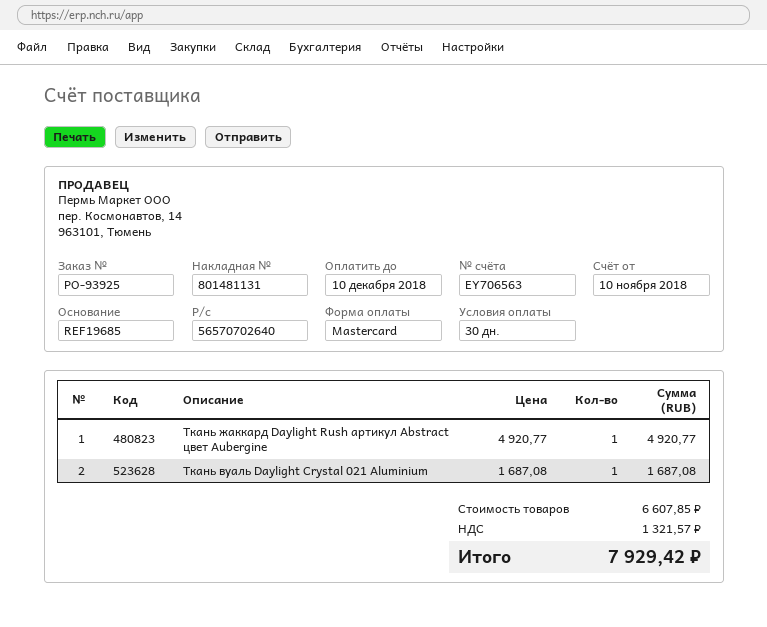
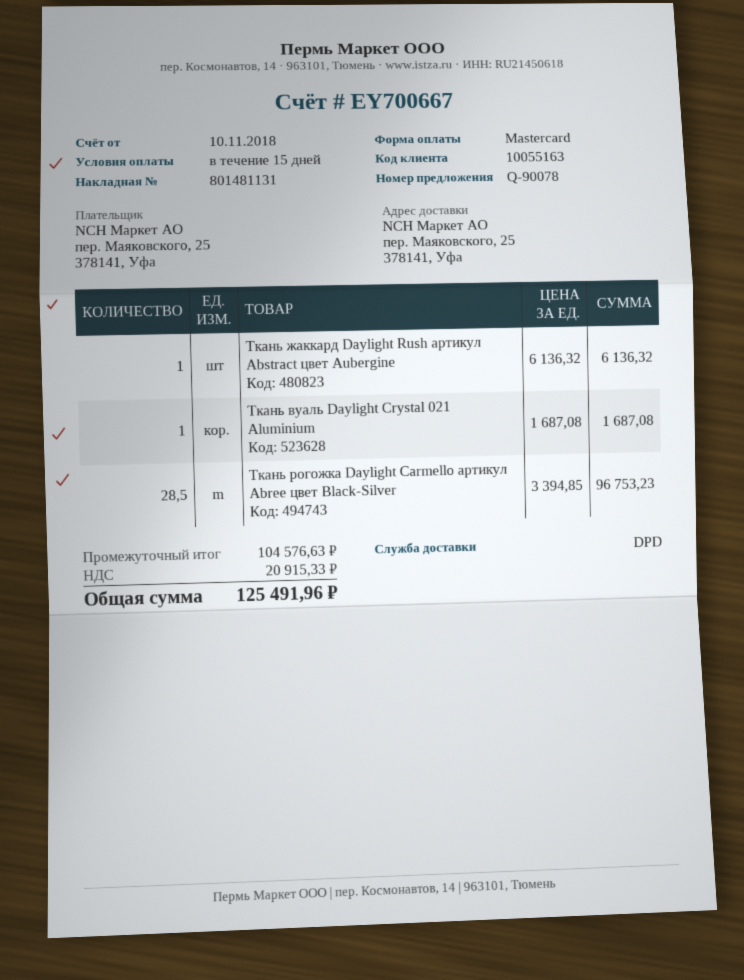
invoice number: EY706563 -> EY700667
payment terms: 30 days -> 15 days
Ткань жаккард Daylight Rush артикул Abstract цвет Aubergine: 1 x 4920.77 = 4920.77 -> 1 x 6136.32 = 6136.32
Ткань рогожка Daylight Carmello артикул Abree цвет Black-Silver: none -> 28.5 x 3394.85 = 96753.23
subtotal: 6607.85 -> 104576.63
tax: 1321.57 -> 20915.33
total: 7929.42 -> 125491.96

